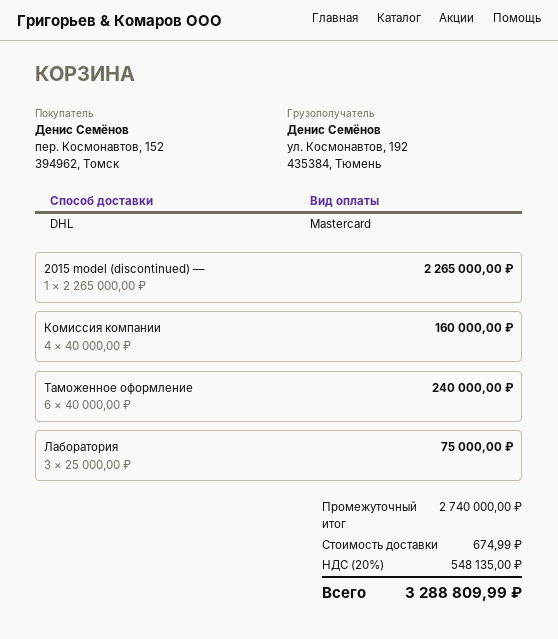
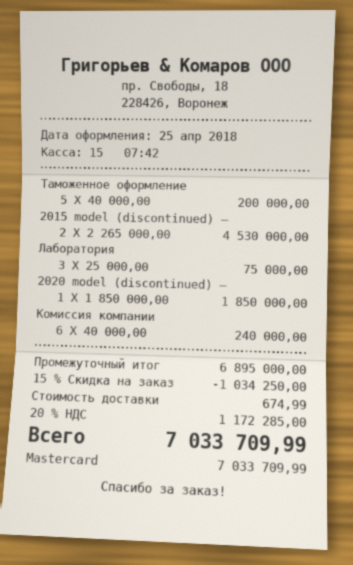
2015 model (discontinued) —: 1 x 2265000.00 = 2265000.00 -> 2 x 2265000.00 = 4530000.00
Комиссия компании: 4 x 40000.00 = 160000.00 -> 6 x 40000.00 = 240000.00
Таможенное оформление: 6 x 40000.00 = 240000.00 -> 5 x 40000.00 = 200000.00
2020 model (discontinued) —: none -> 1 x 1850000.00 = 1850000.00
subtotal: 2740000.00 -> 6895000.00
discount: none -> 15% = 1034250.00
tax: 20% = 548135.00 -> 20% = 1172285.00
total: 3288809.99 -> 7033709.99

